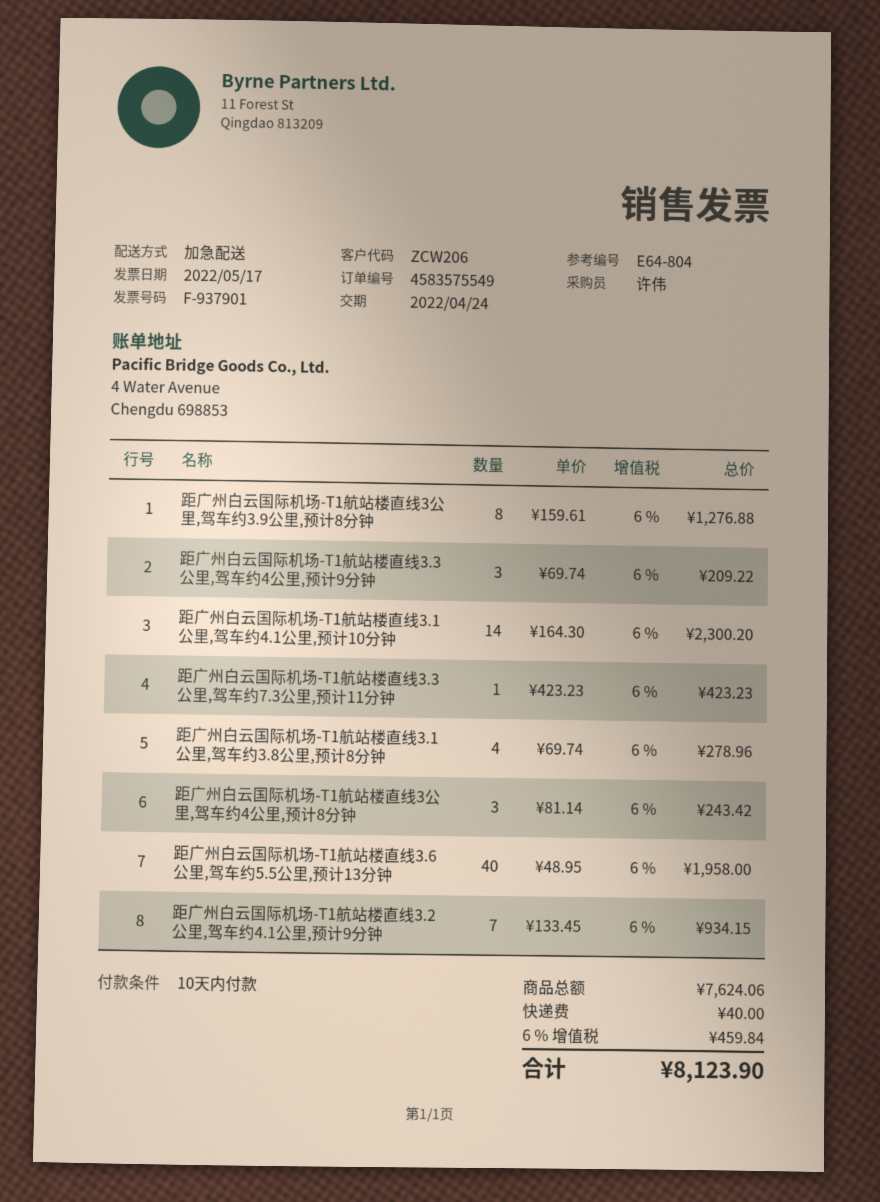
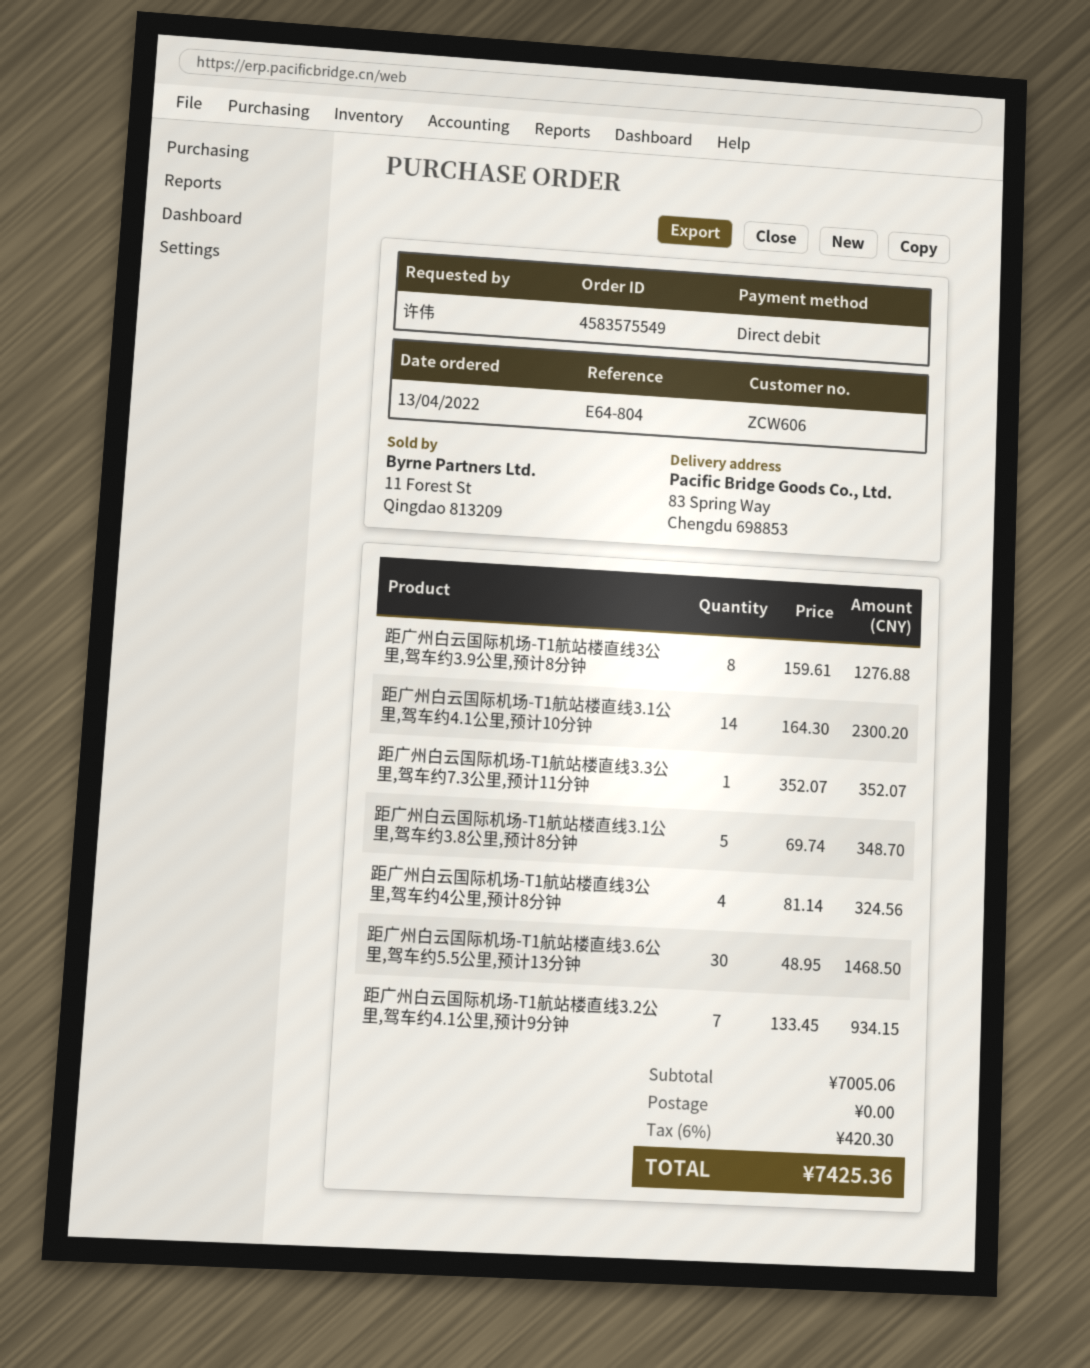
customer number: ZCW206 -> ZCW606
距广州白云国际机场-T1航站楼直线3.3公里,驾车约4公里,预计9分钟: 3 x 69.74 = 209.22 -> none
距广州白云国际机场-T1航站楼直线3.3公里,驾车约7.3公里,预计11分钟: 1 x 423.23 = 423.23 -> 1 x 352.07 = 352.07
距广州白云国际机场-T1航站楼直线3.1公里,驾车约3.8公里,预计8分钟: 4 x 69.74 = 278.96 -> 5 x 69.74 = 348.70
距广州白云国际机场-T1航站楼直线3公里,驾车约4公里,预计8分钟: 3 x 81.14 = 243.42 -> 4 x 81.14 = 324.56
距广州白云国际机场-T1航站楼直线3.6公里,驾车约5.5公里,预计13分钟: 40 x 48.95 = 1958.00 -> 30 x 48.95 = 1468.50
subtotal: 7624.06 -> 7005.06
shipping: 40.00 -> 0.00
tax: 6% = 459.84 -> 6% = 420.30
total: 8123.90 -> 7425.36

